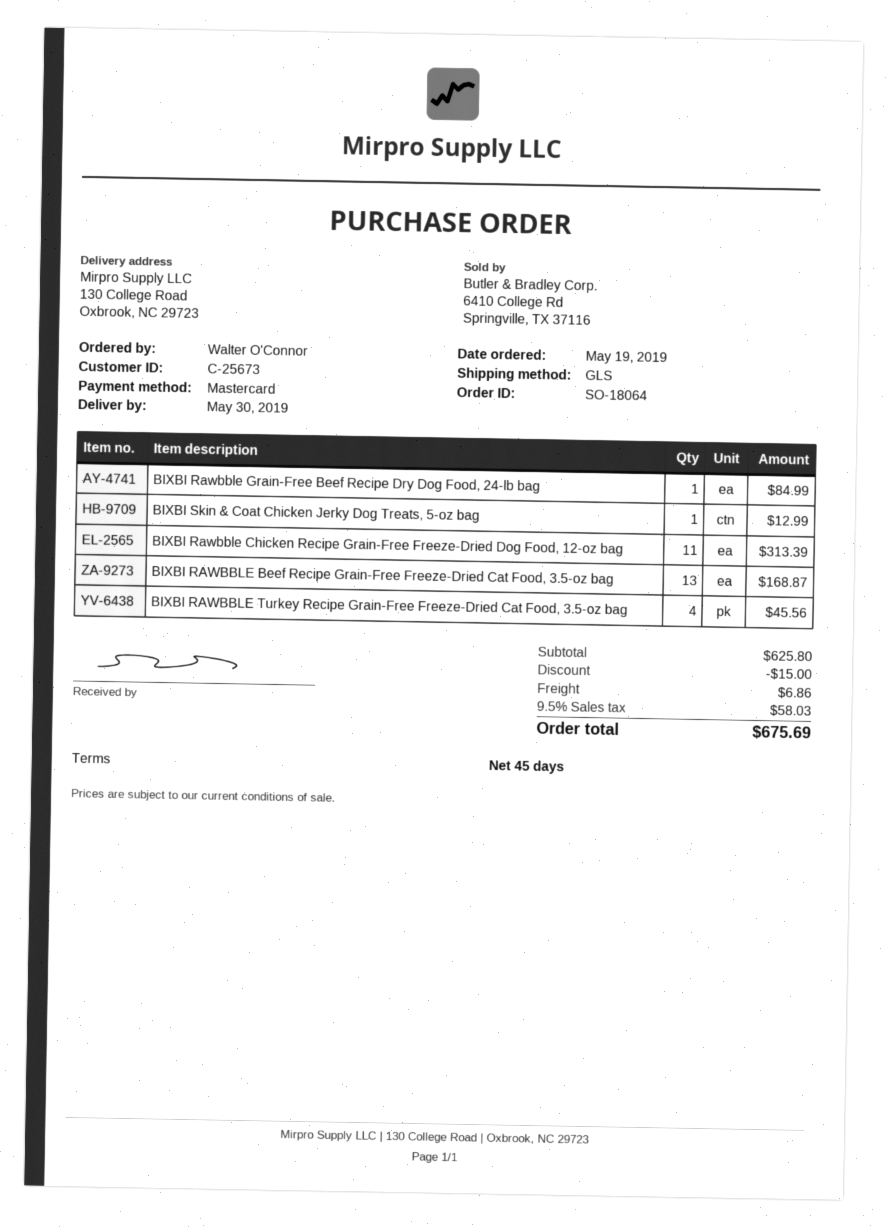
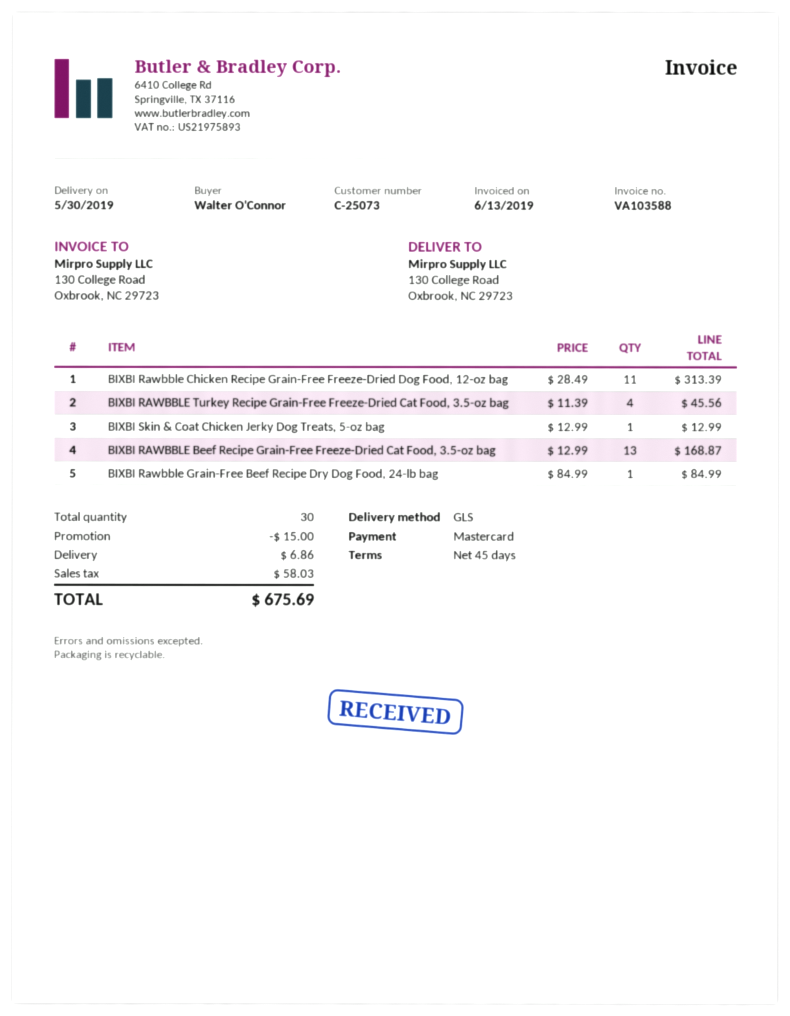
customer number: C-25673 -> C-25073

